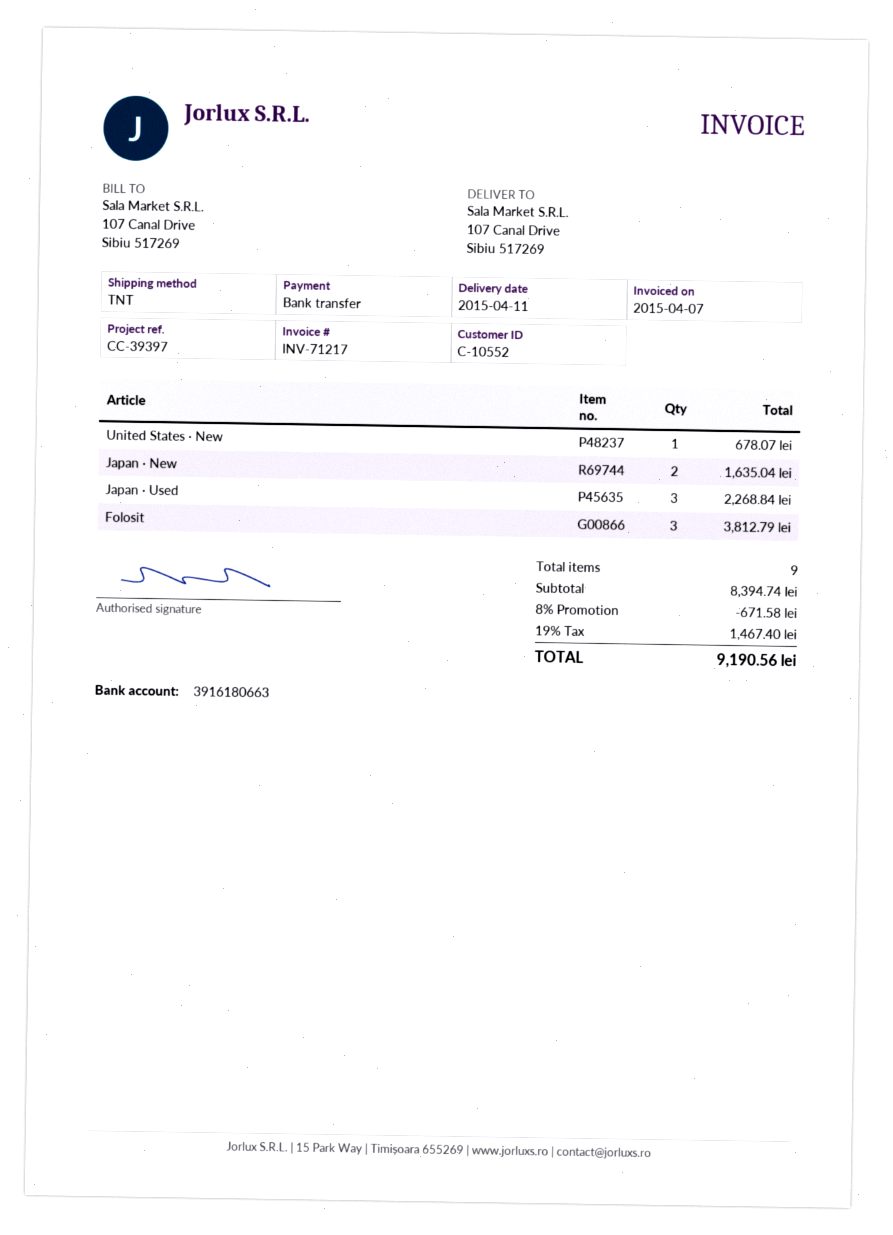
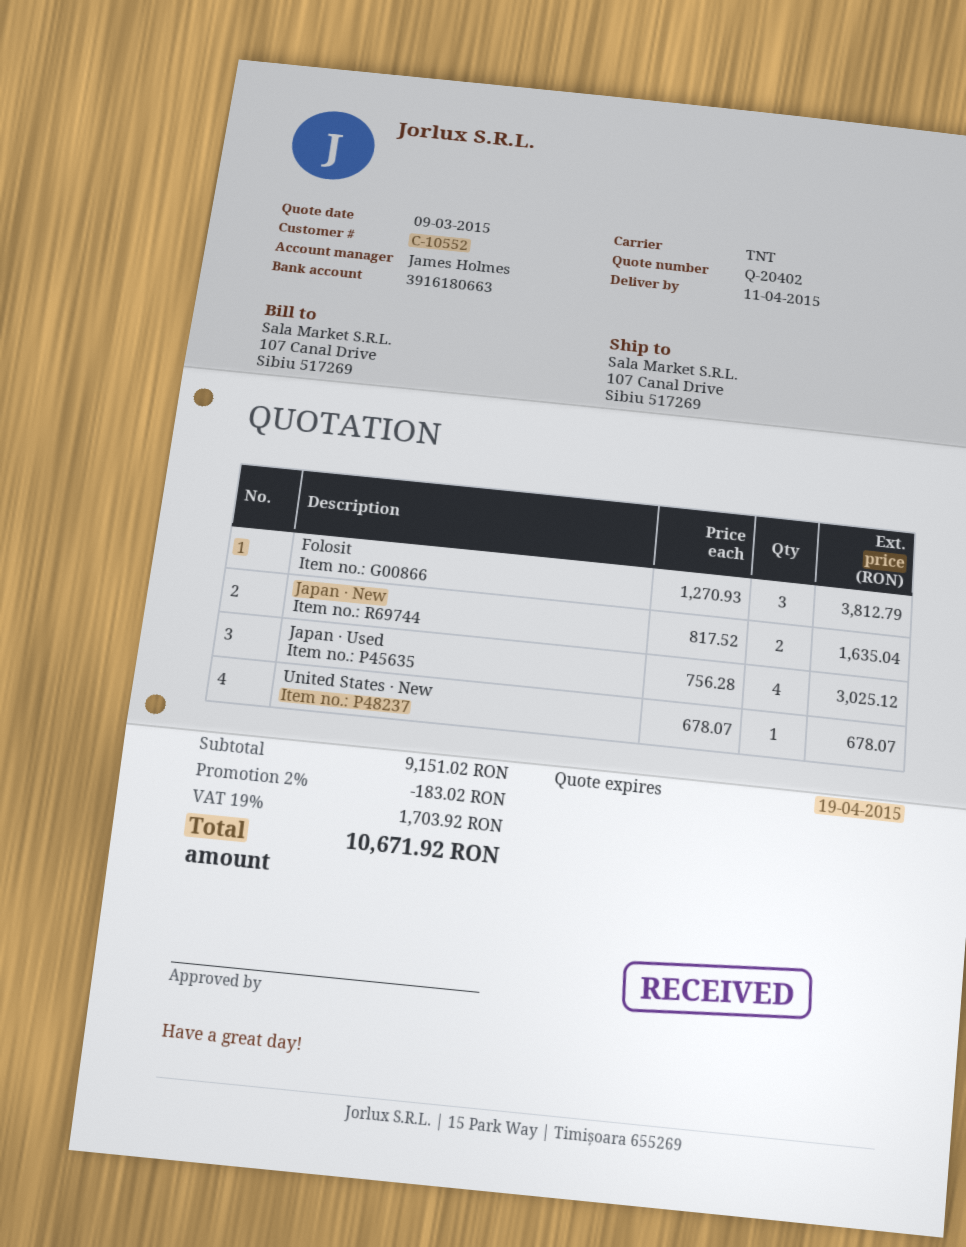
Japan · Used: 3 for 2268.84 -> 4 for 3025.12
subtotal: 8394.74 -> 9151.02
discount: 8% = 671.58 -> 2% = 183.02
tax: 19% = 1467.40 -> 19% = 1703.92
total: 9190.56 -> 10671.92

